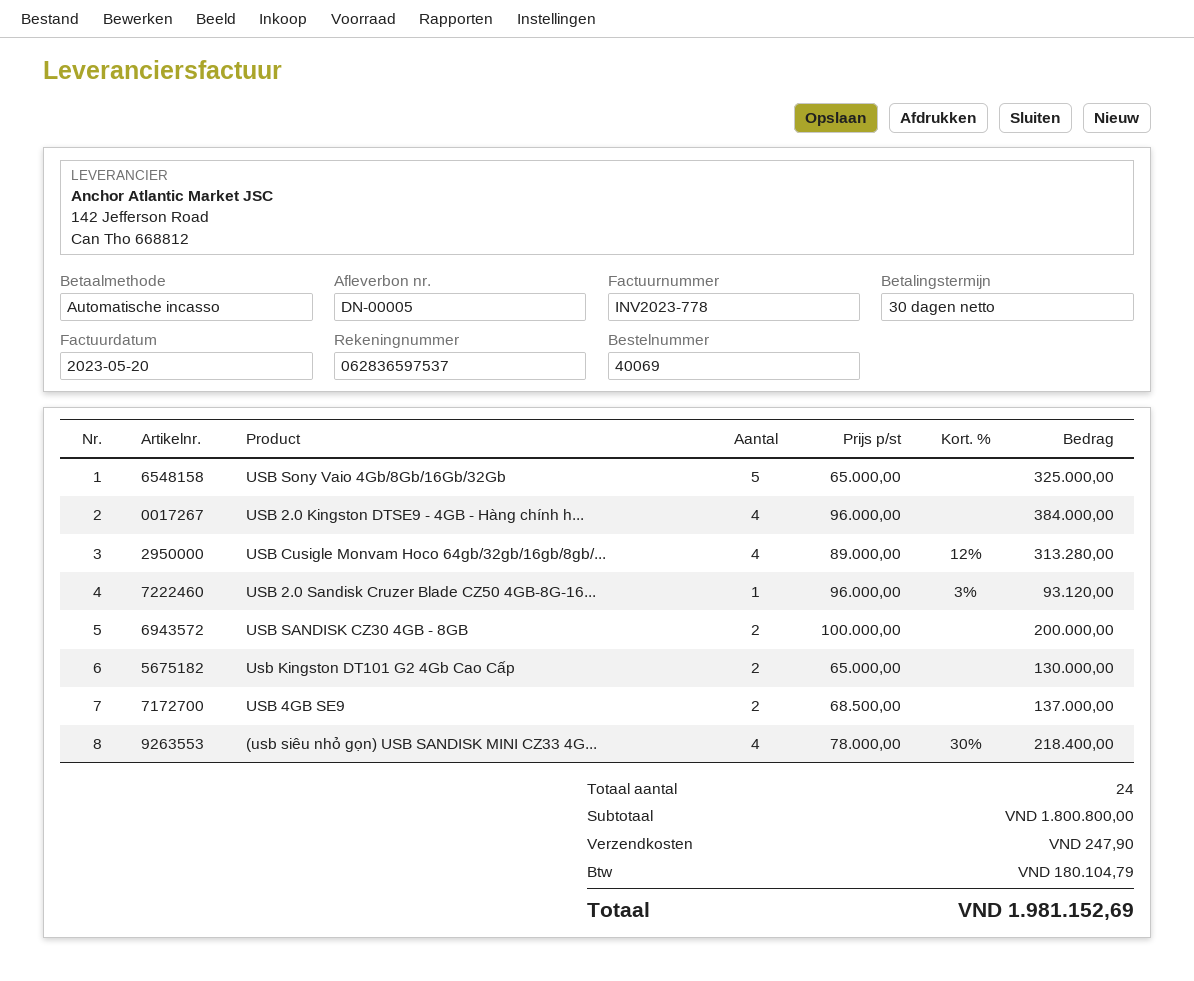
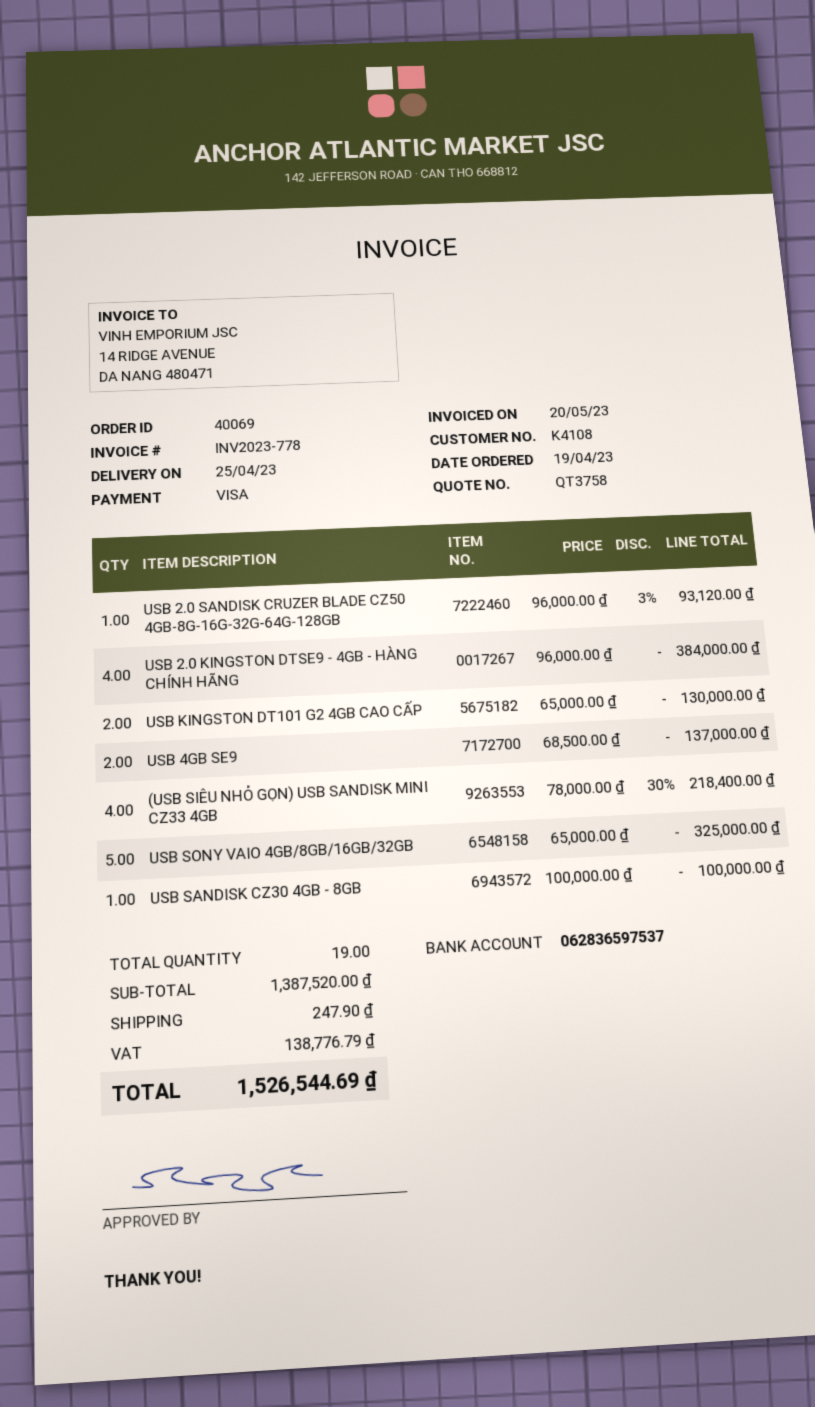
payment method: direct debit -> Visa
USB Cusigle Monvam Hoco 64gb/32gb/16gb/8gb/...: 4 x 89000.00 - 12% = 313280.00 -> none
USB SANDISK CZ30 4GB - 8GB: 2 x 100000.00 = 200000.00 -> 1 x 100000.00 = 100000.00
total quantity: 24 -> 19
subtotal: 1800800.00 -> 1387520.00
tax: 180104.79 -> 138776.79
total: 1981152.69 -> 1526544.69

